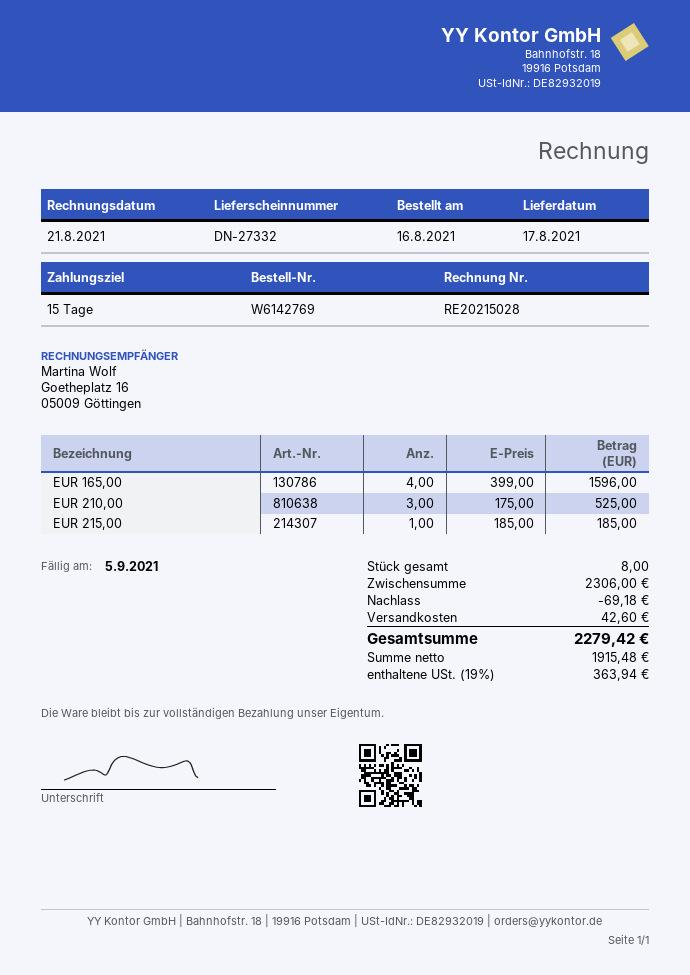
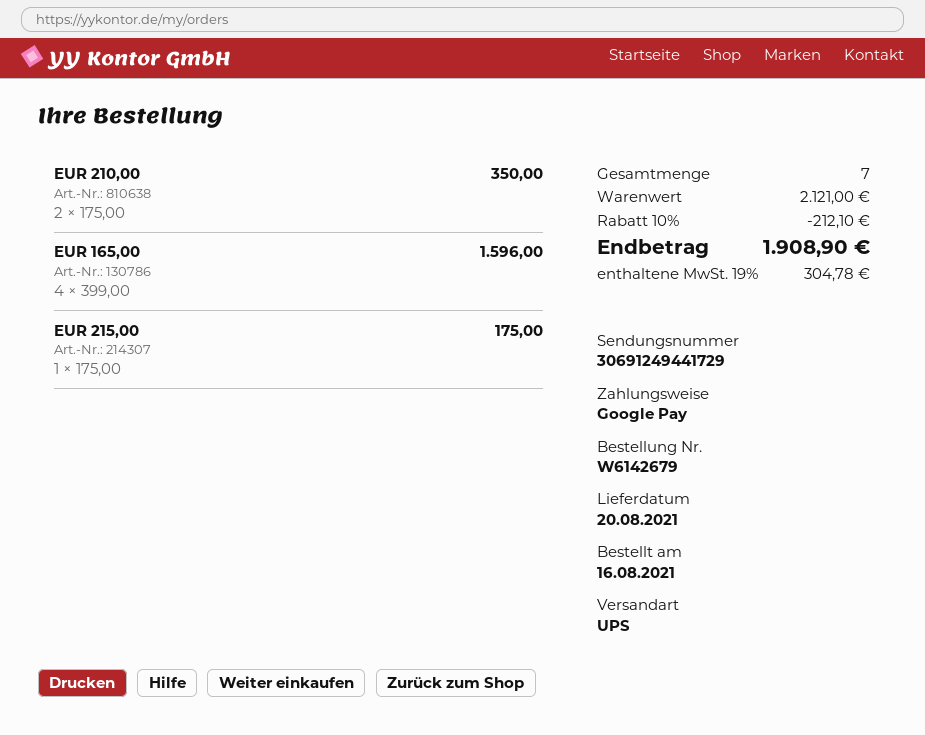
order number: W6142769 -> W6142679
delivery date: 2021-08-17 -> 2021-08-20
EUR 210,00: 3 x 175.00 = 525.00 -> 2 x 175.00 = 350.00
EUR 215,00: 1 x 185.00 = 185.00 -> 1 x 175.00 = 175.00
total quantity: 8 -> 7
subtotal: 2306.00 -> 2121.00
discount: 69.18 -> 212.10
shipping: 42.60 -> none
tax: 19% = 363.94 -> 19% = 304.78
total: 2279.42 -> 1908.90

